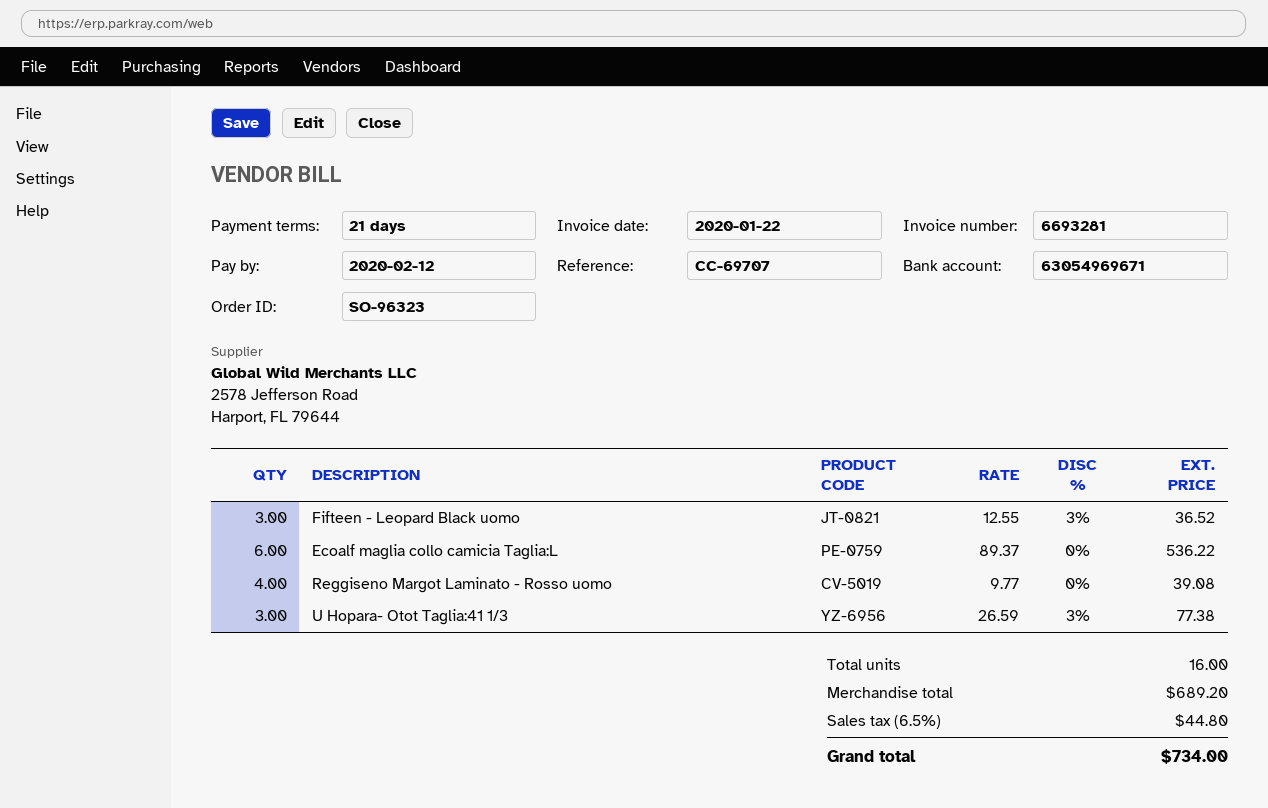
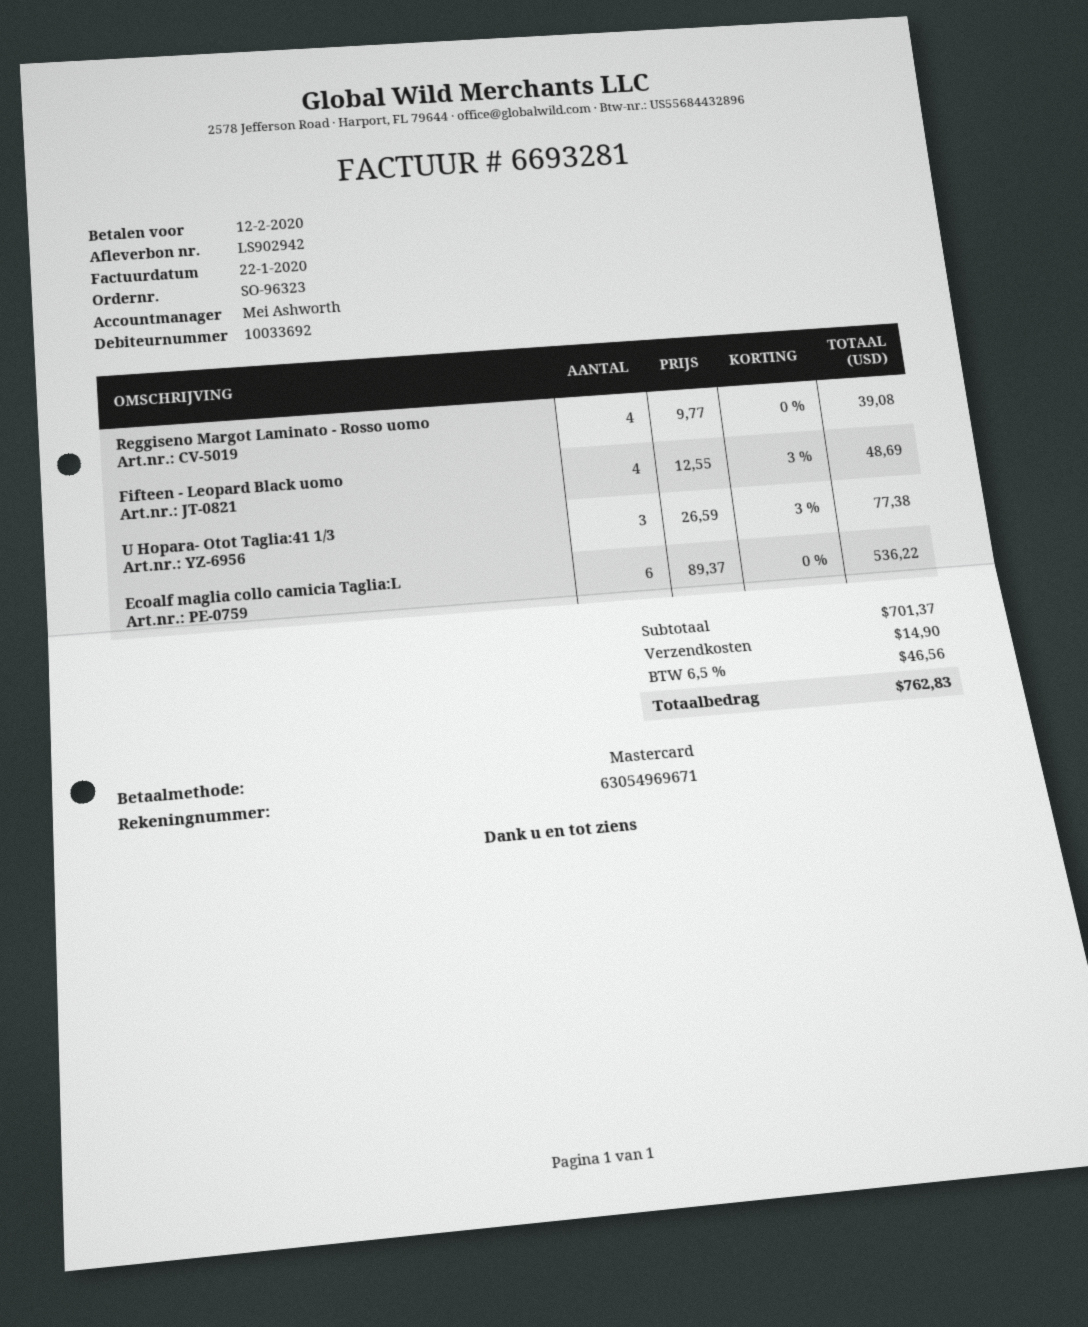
Fifteen - Leopard Black uomo: 3 x 12.55 - 3% = 36.52 -> 4 x 12.55 - 3% = 48.69
subtotal: 689.20 -> 701.37
shipping: none -> 14.90
tax: 6.5% = 44.80 -> 6.5% = 46.56
total: 734.00 -> 762.83

